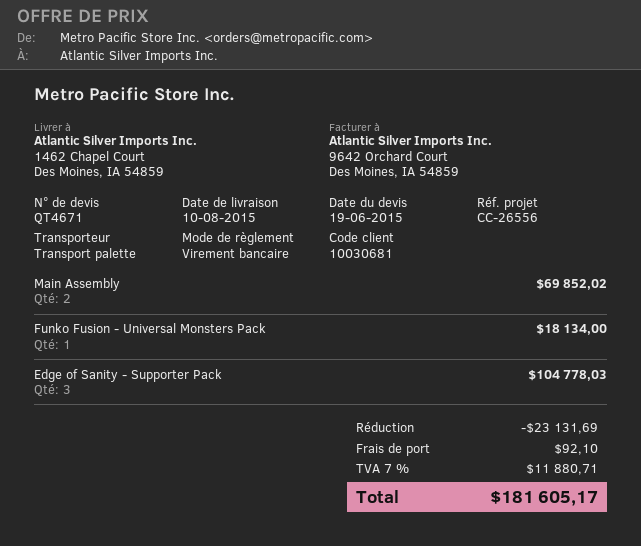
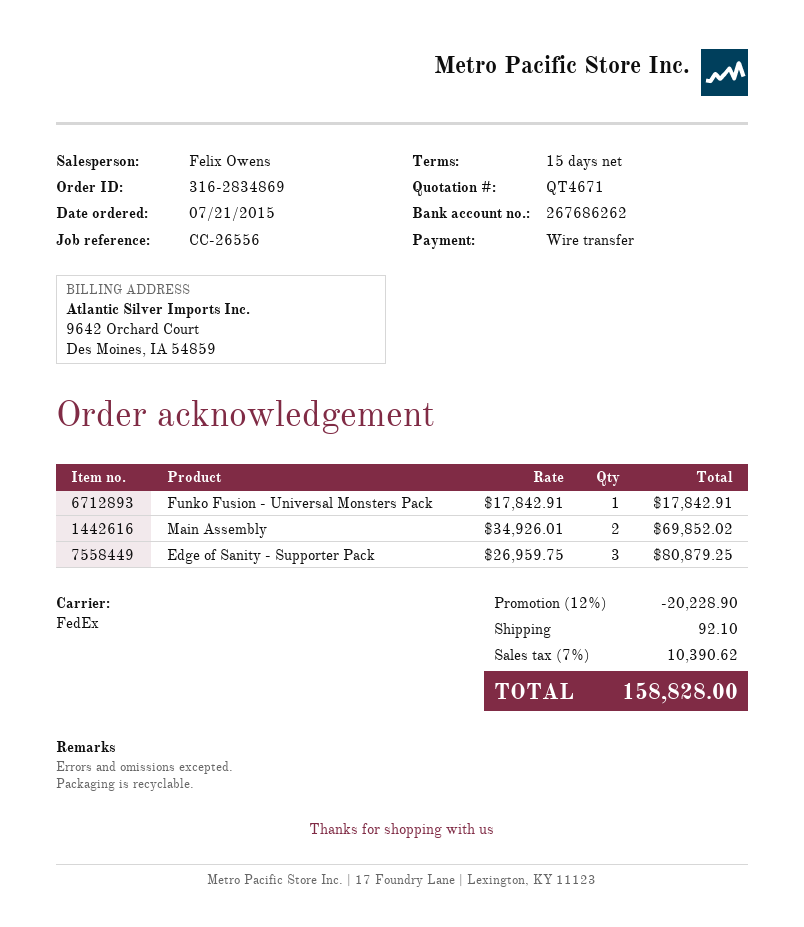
shipping method: pallet freight -> FedEx
Funko Fusion - Universal Monsters Pack: 1 for 18134.00 -> 1 for 17842.91
Edge of Sanity - Supporter Pack: 3 for 104778.03 -> 3 for 80879.25
discount: 23131.69 -> 20228.90
tax: 7% = 11880.71 -> 7% = 10390.62
total: 181605.17 -> 158828.00

